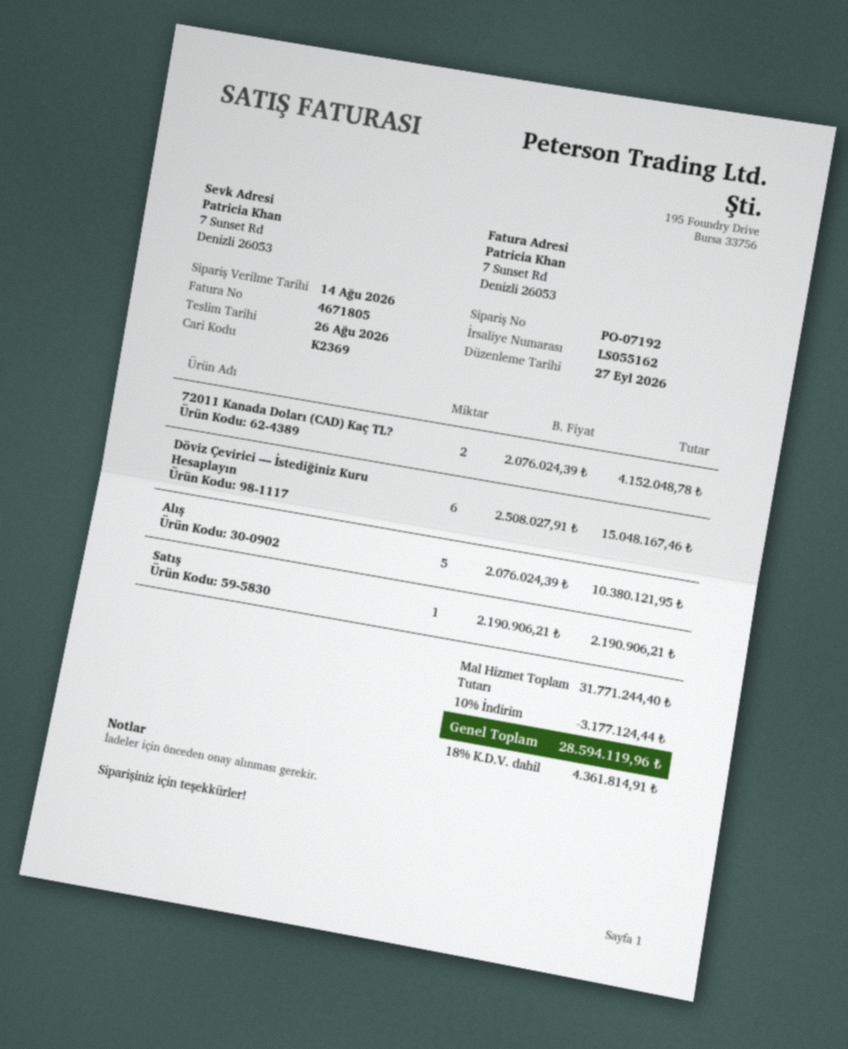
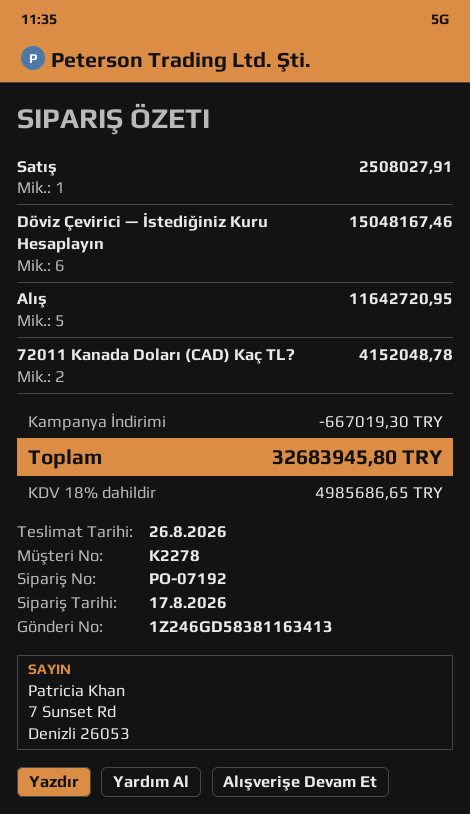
order date: 2026-08-14 -> 2026-08-17
customer number: K2369 -> K2278
Alış: 5 for 10380121.95 -> 5 for 11642720.95
Satış: 1 for 2190906.21 -> 1 for 2508027.91
discount: 3177124.44 -> 667019.30
tax: 18% = 4361814.91 -> 18% = 4985686.65
total: 28594119.96 -> 32683945.80

